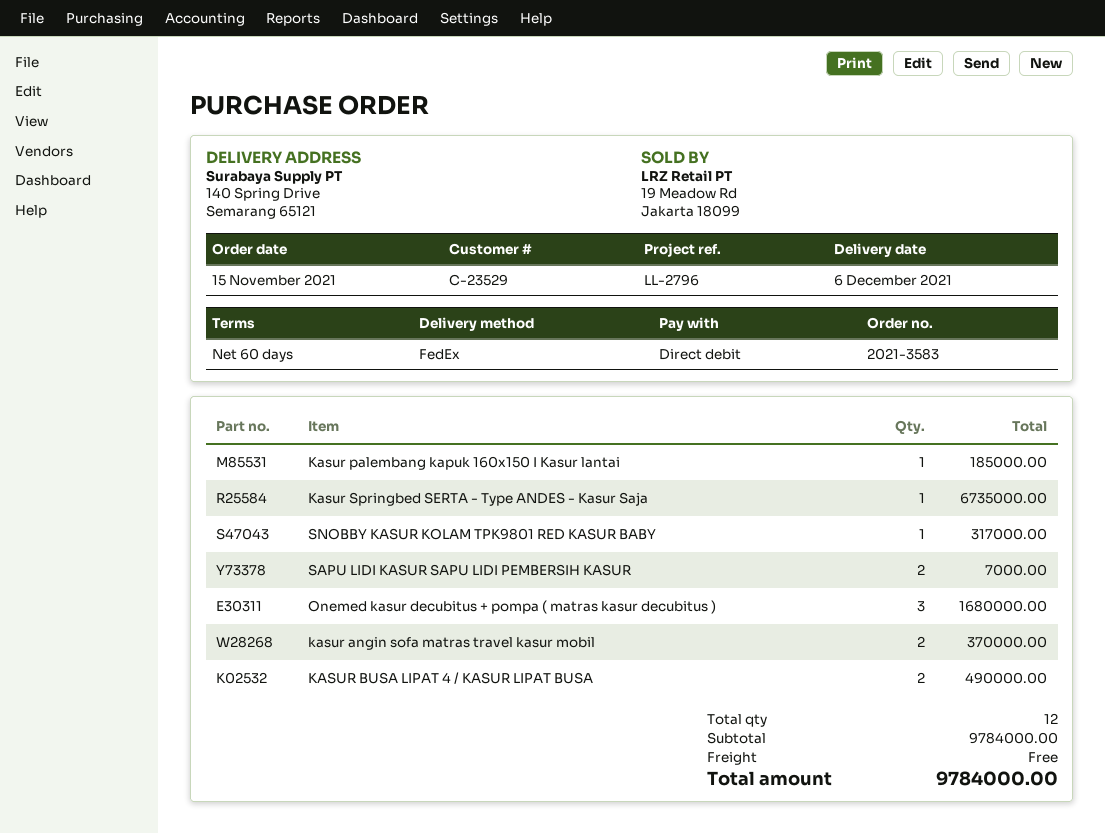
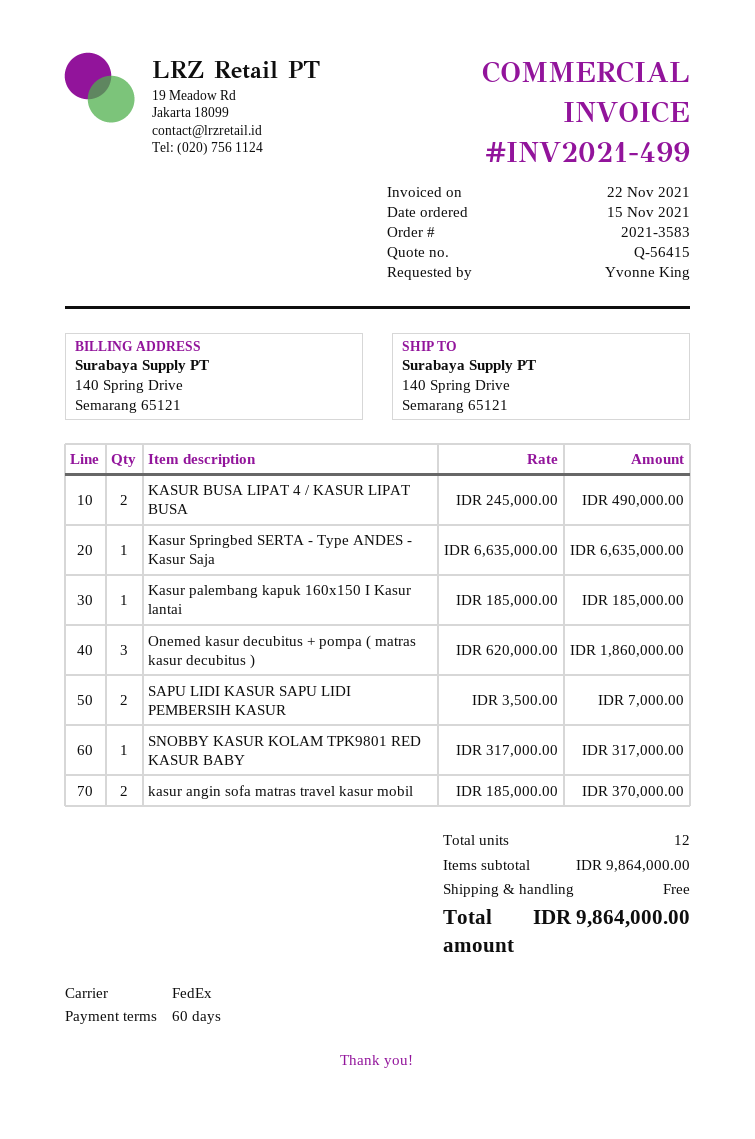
Kasur Springbed SERTA - Type ANDES - Kasur Saja: 1 for 6735000.00 -> 1 for 6635000.00
Onemed kasur decubitus + pompa ( matras kasur decubitus ): 3 for 1680000.00 -> 3 for 1860000.00
subtotal: 9784000.00 -> 9864000.00
total: 9784000.00 -> 9864000.00

